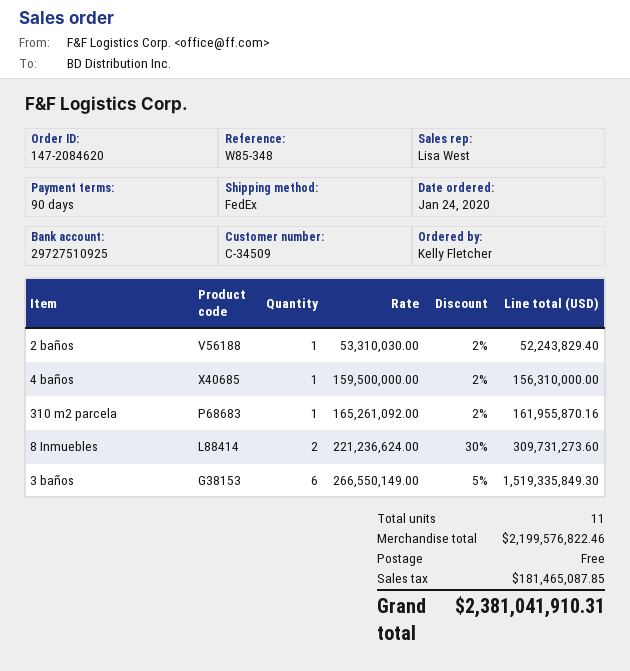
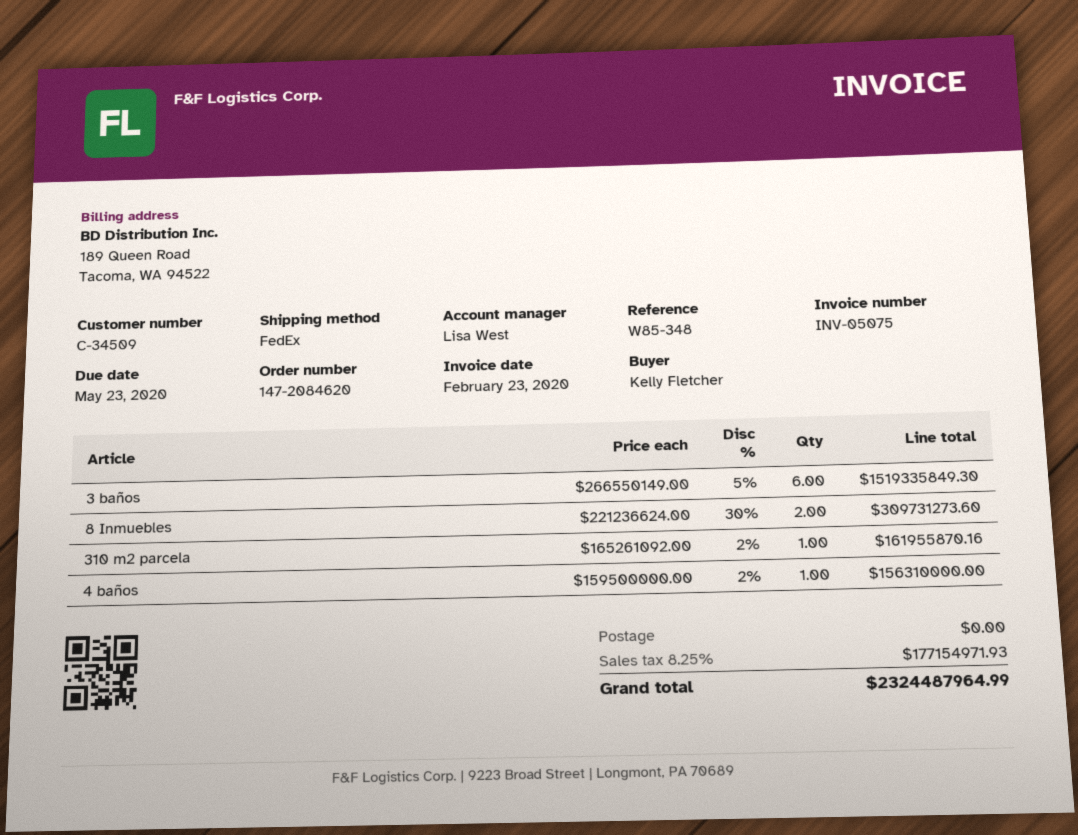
2 baños: 1 x 53310030.00 - 2% = 52243829.40 -> none
tax: 181465087.85 -> 177154971.93
total: 2381041910.31 -> 2324487964.99

